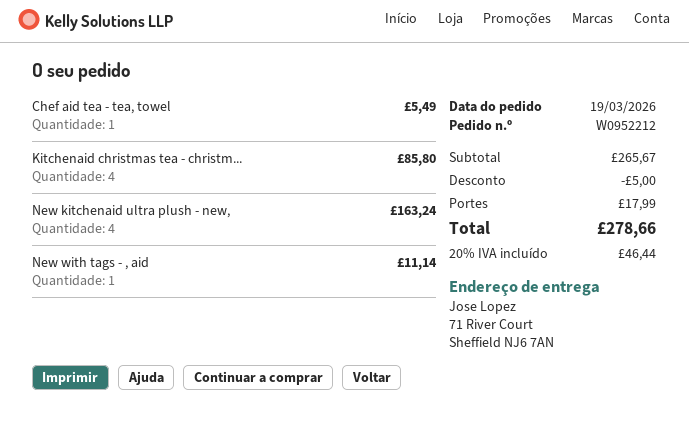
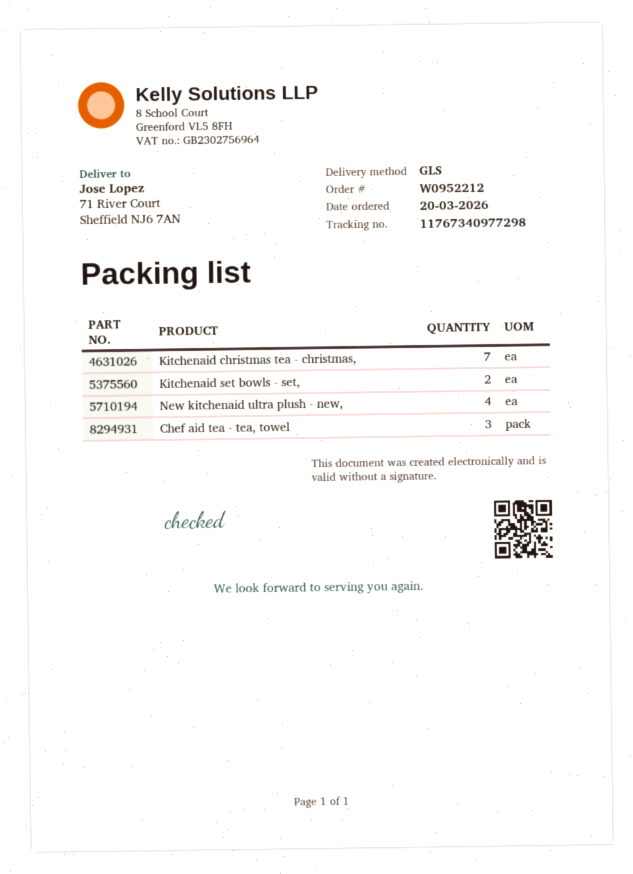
order date: 2026-03-19 -> 2026-03-20
Chef aid tea - tea, towel: 1 -> 3
Kitchenaid christmas tea - christm...: 4 -> 7
New with tags - , aid: 1 -> none
Kitchenaid set bowls - set,: none -> 2

